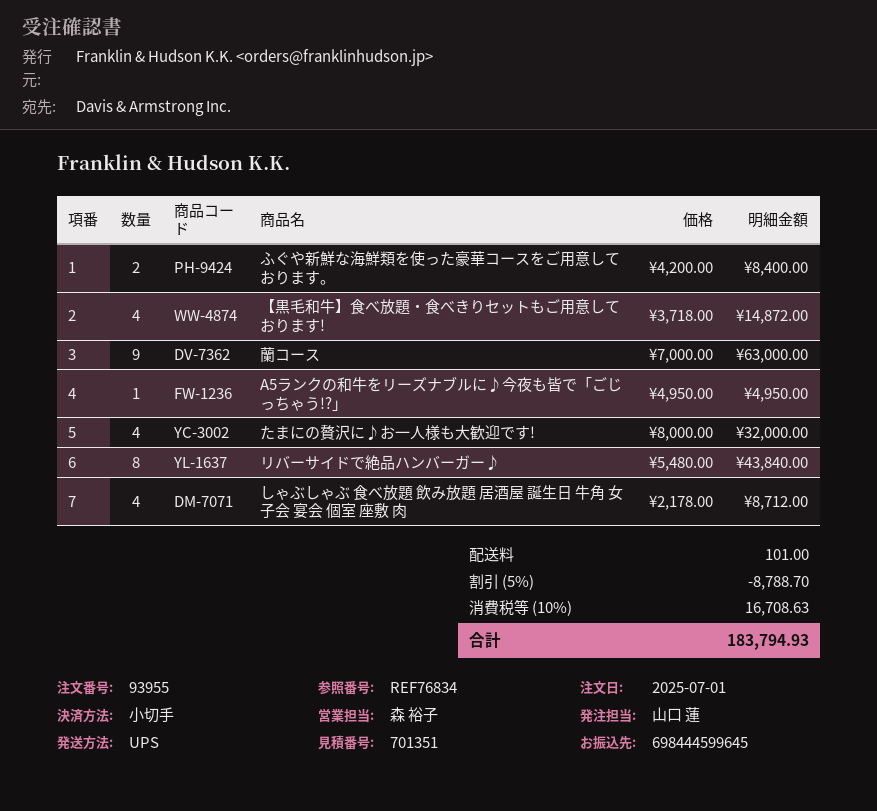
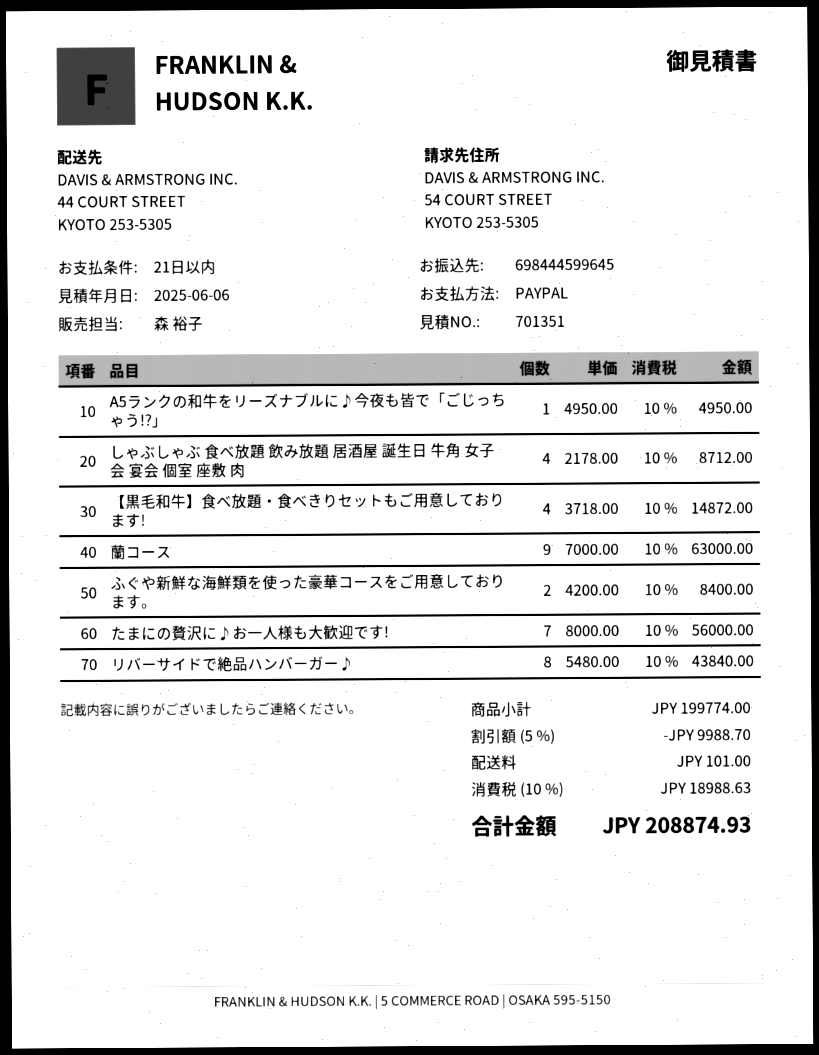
payment method: cheque -> PayPal
たまにの贅沢に♪お一人様も大歓迎です!: 4 x 8000.00 = 32000.00 -> 7 x 8000.00 = 56000.00
discount: 5% = 8788.70 -> 5% = 9988.70
tax: 10% = 16708.63 -> 10% = 18988.63
total: 183794.93 -> 208874.93

